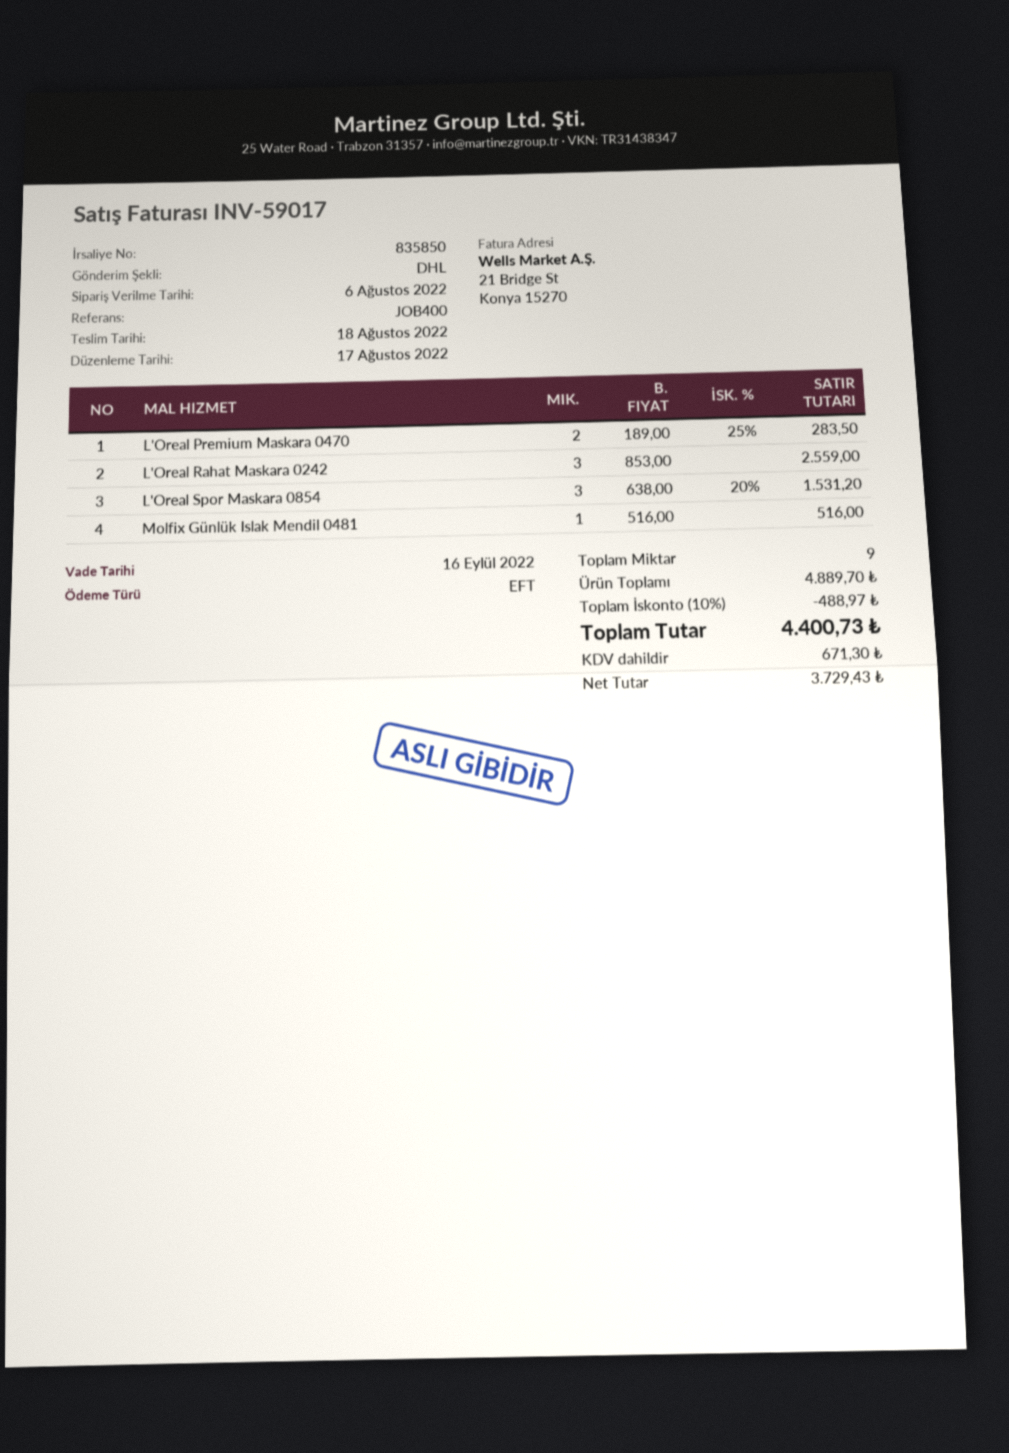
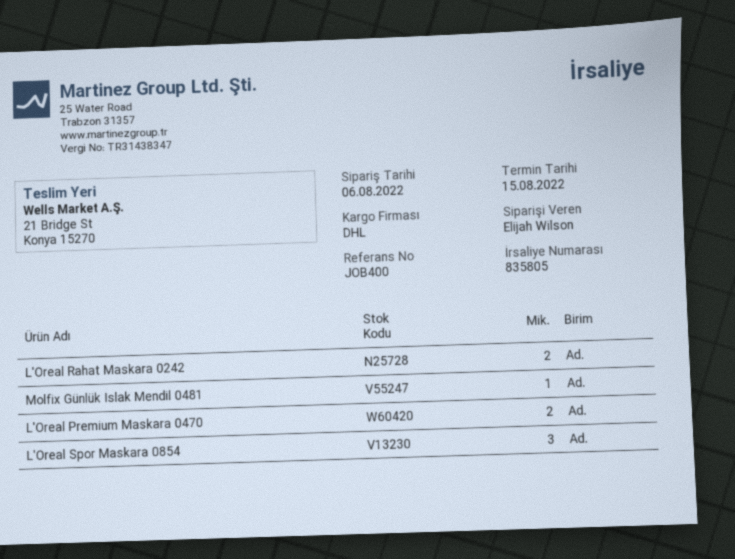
delivery note number: 835850 -> 835805
delivery date: 2022-08-18 -> 2022-08-15
L'Oreal Rahat Maskara 0242: 3 -> 2

